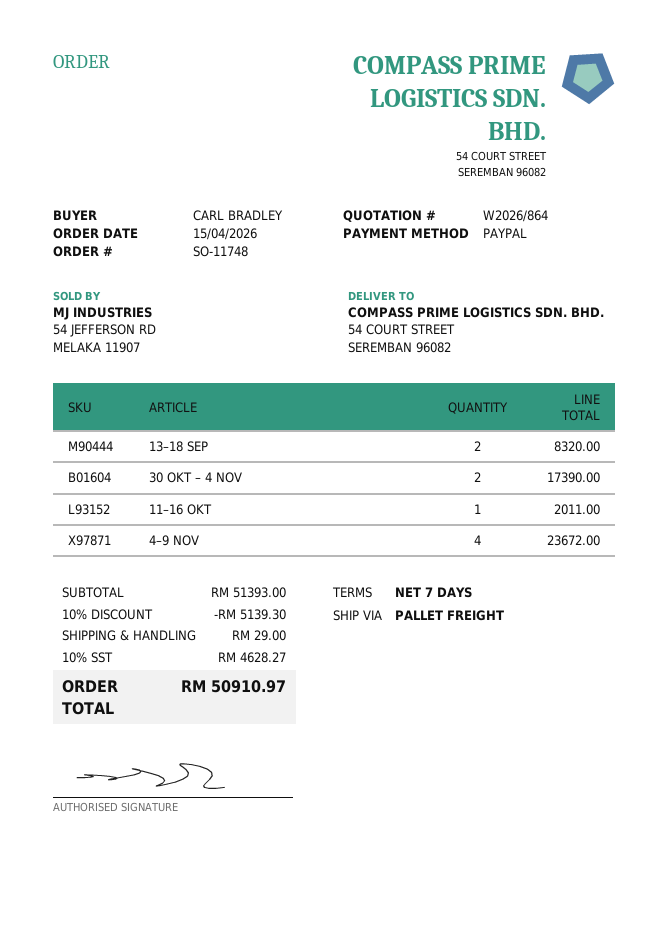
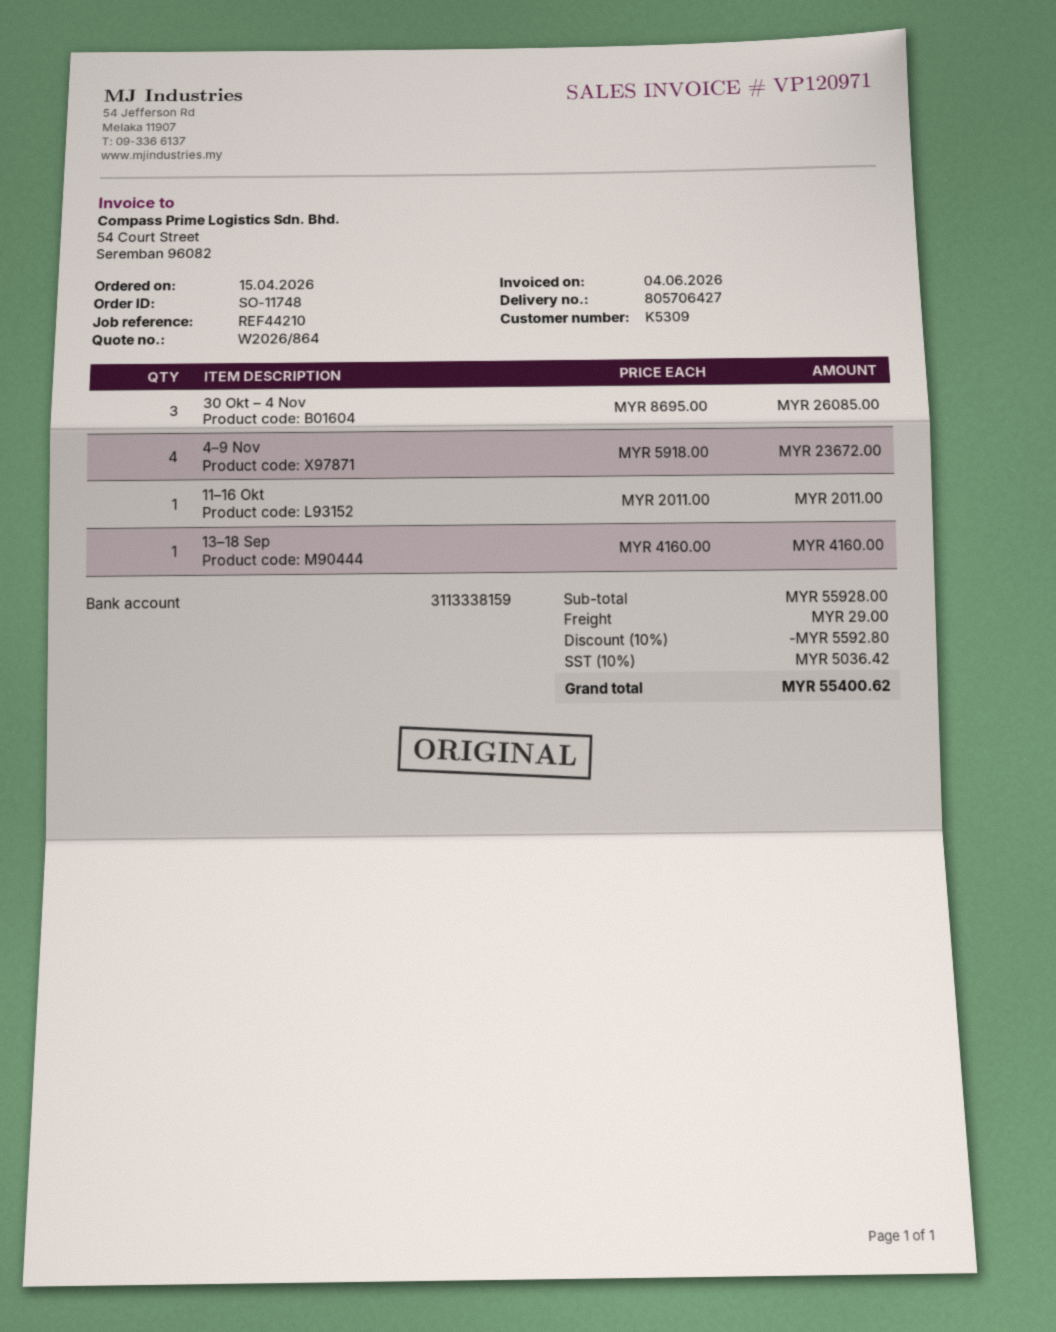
13–18 SEP: 2 for 8320.00 -> 1 for 4160.00
30 OKT – 4 NOV: 2 for 17390.00 -> 3 for 26085.00
subtotal: 51393.00 -> 55928.00
discount: 10% = 5139.30 -> 10% = 5592.80
tax: 10% = 4628.27 -> 10% = 5036.42
total: 50910.97 -> 55400.62

